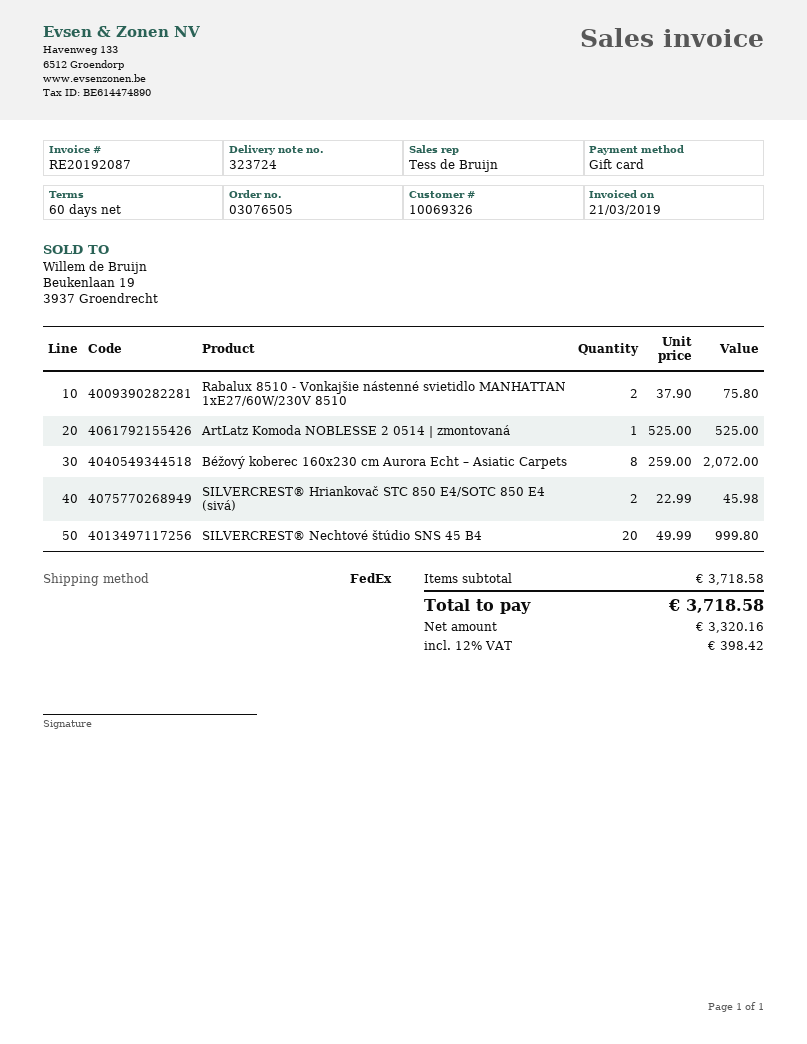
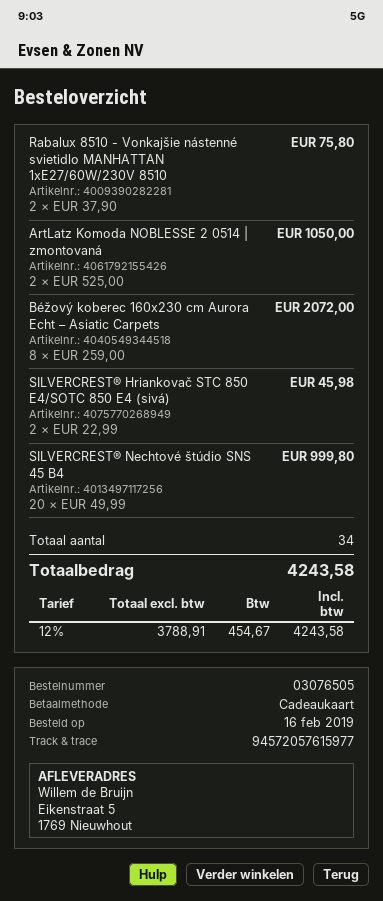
ArtLatz Komoda NOBLESSE 2 0514 | zmontovaná: 1 x 525.00 = 525.00 -> 2 x 525.00 = 1050.00
net: 3320.16 -> 3788.91
tax: 12% = 398.42 -> 12% = 454.67
total: 3718.58 -> 4243.58

